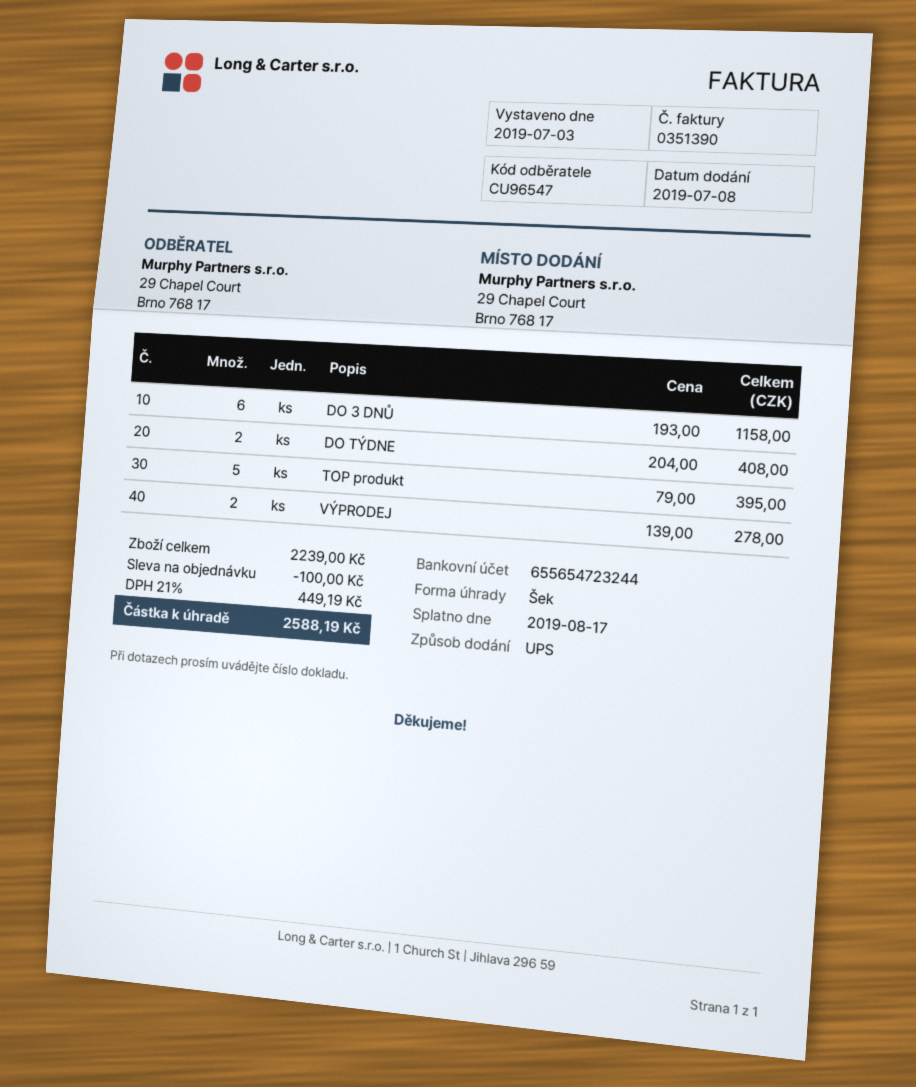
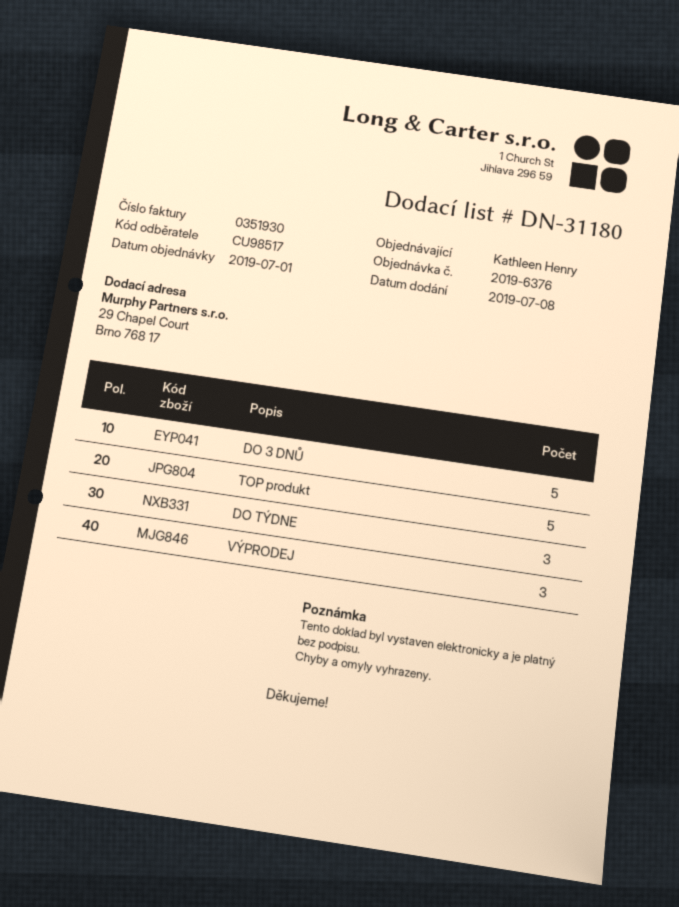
invoice number: 0351390 -> 0351930
customer number: CU96547 -> CU98517
DO 3 DNŮ: 6 -> 5
DO TÝDNE: 2 -> 3
VÝPRODEJ: 2 -> 3

